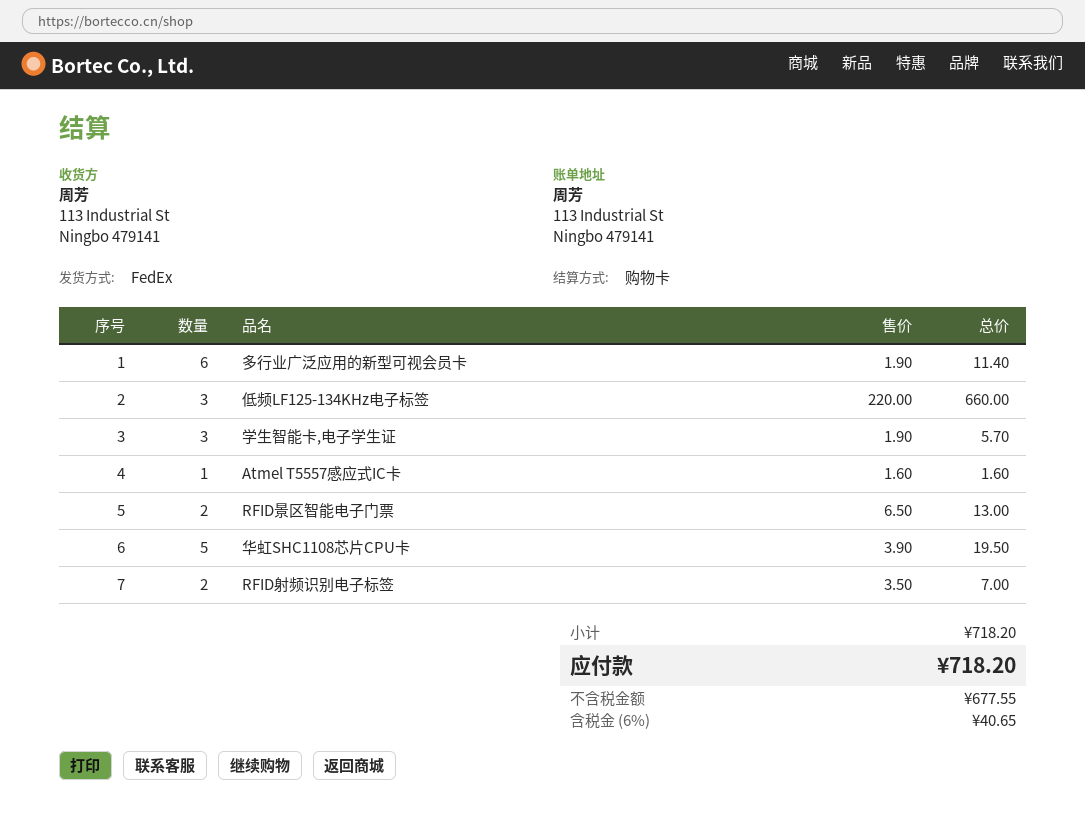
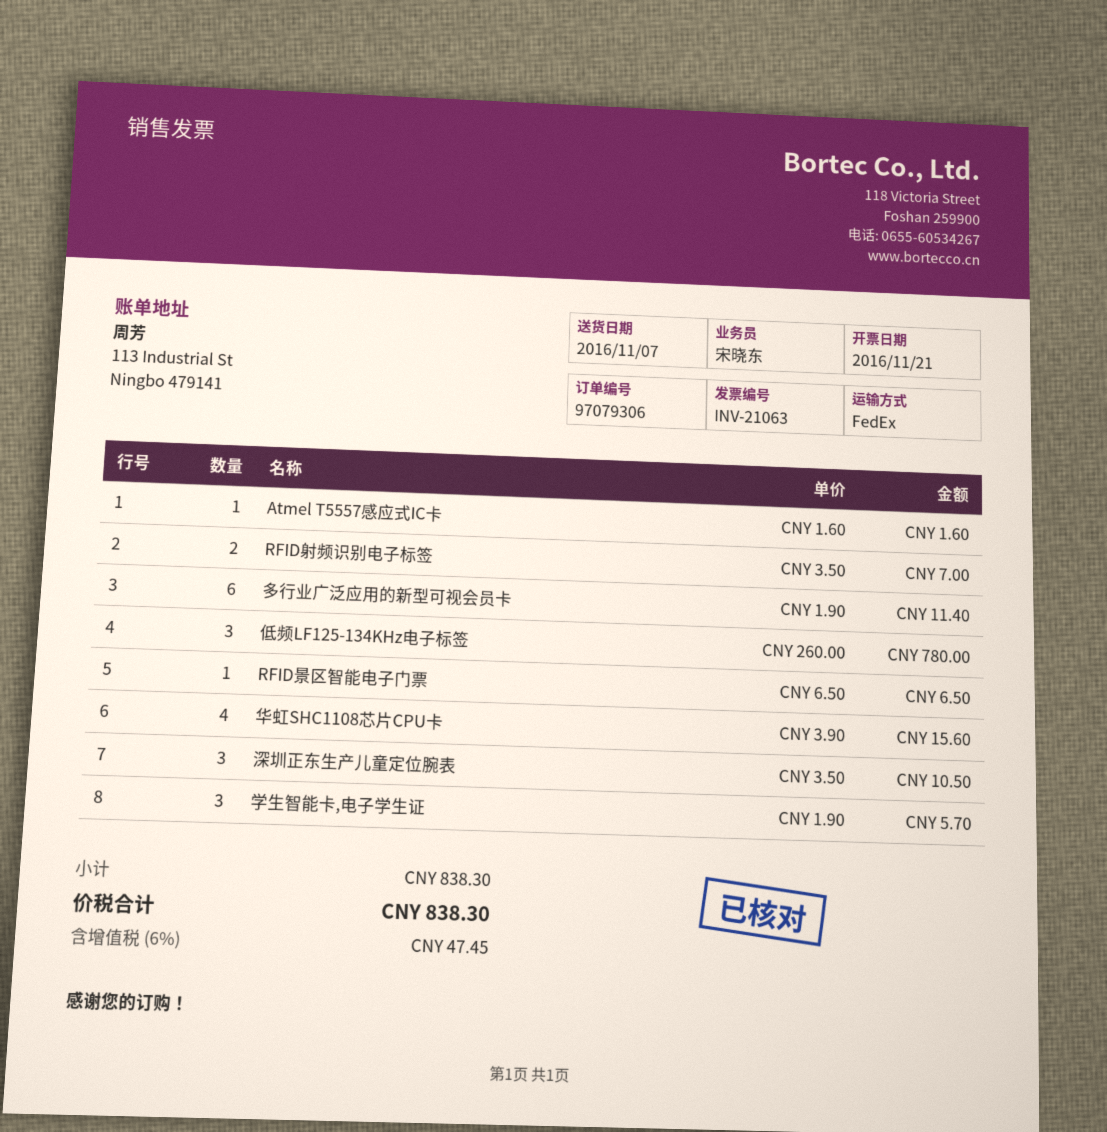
低频LF125-134KHz电子标签: 3 x 220.00 = 660.00 -> 3 x 260.00 = 780.00
RFID景区智能电子门票: 2 x 6.50 = 13.00 -> 1 x 6.50 = 6.50
华虹SHC1108芯片CPU卡: 5 x 3.90 = 19.50 -> 4 x 3.90 = 15.60
深圳正东生产儿童定位腕表: none -> 3 x 3.50 = 10.50
subtotal: 718.20 -> 838.30
tax: 6% = 40.65 -> 6% = 47.45
total: 718.20 -> 838.30

